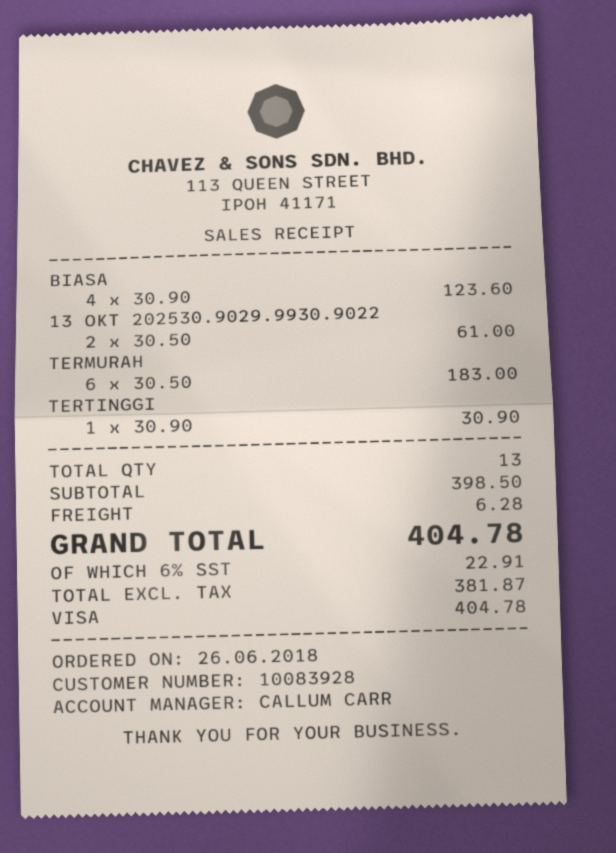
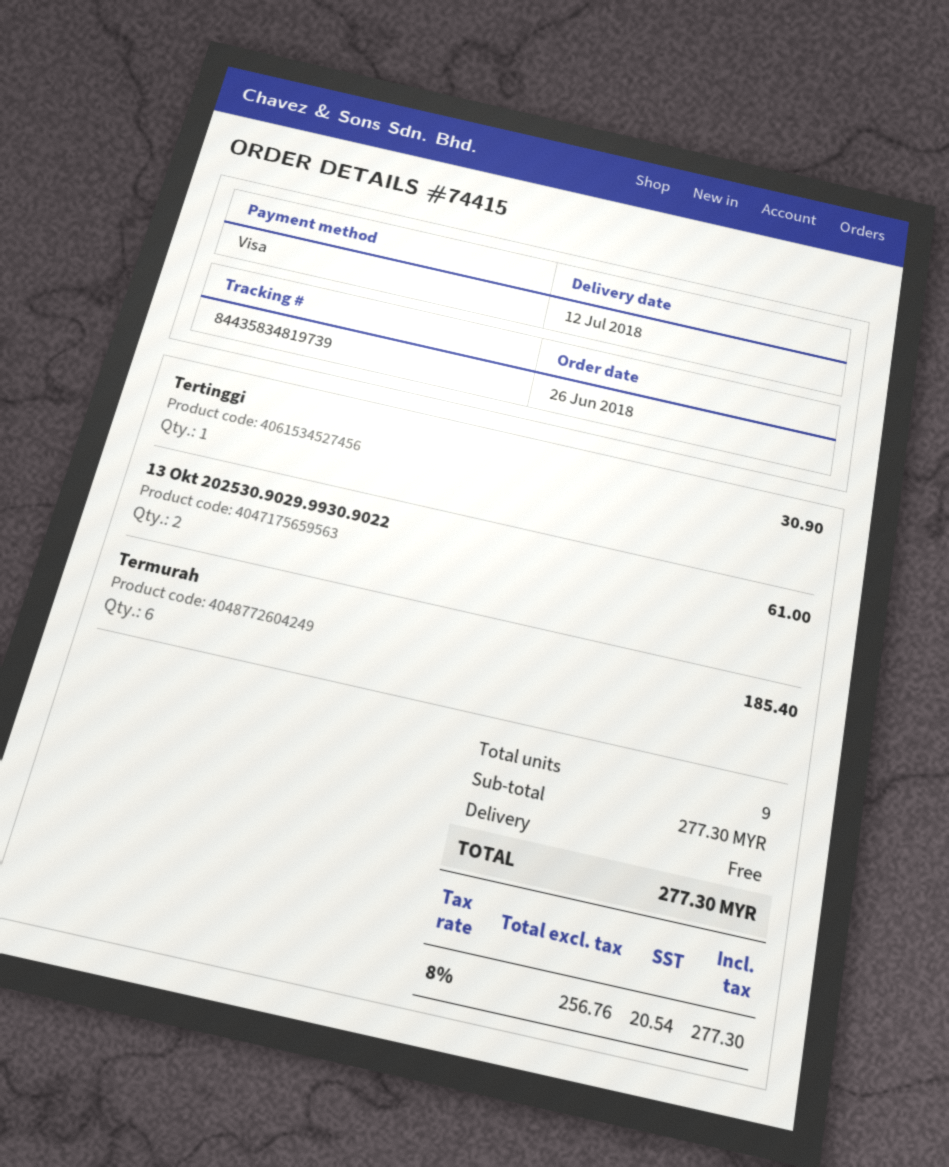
BIASA: 4 for 123.60 -> none
TERMURAH: 6 for 183.00 -> 6 for 185.40
total quantity: 13 -> 9
subtotal: 398.50 -> 277.30
shipping: 6.28 -> 0.00
net: 381.87 -> 256.76
tax: 6% = 22.91 -> 8% = 20.54
total: 404.78 -> 277.30

